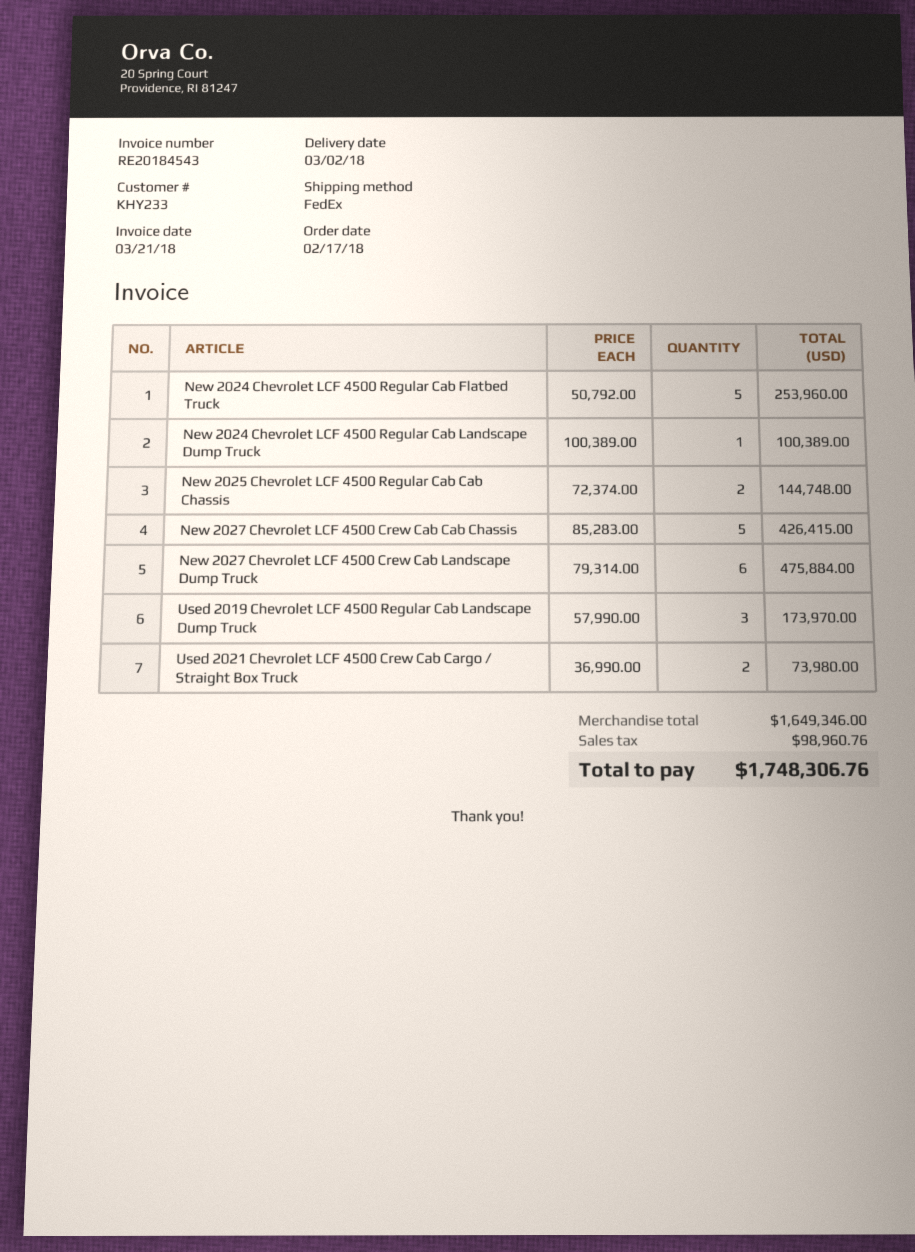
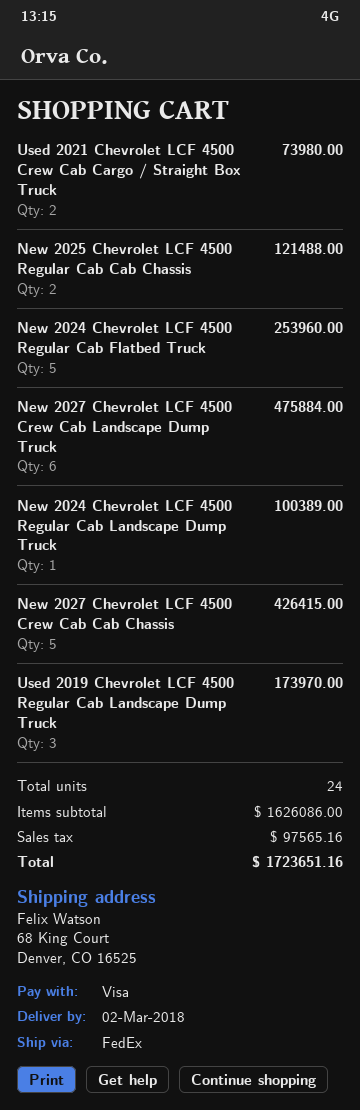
New 2025 Chevrolet LCF 4500 Regular Cab Cab Chassis: 2 for 144748.00 -> 2 for 121488.00
subtotal: 1649346.00 -> 1626086.00
tax: 98960.76 -> 97565.16
total: 1748306.76 -> 1723651.16

